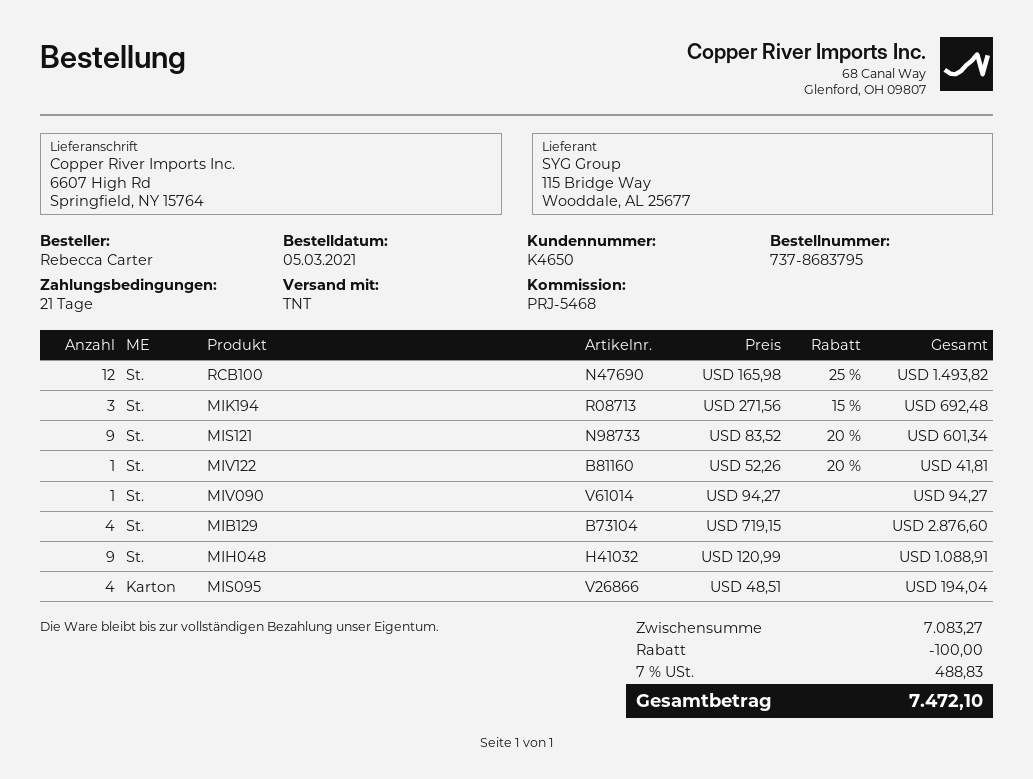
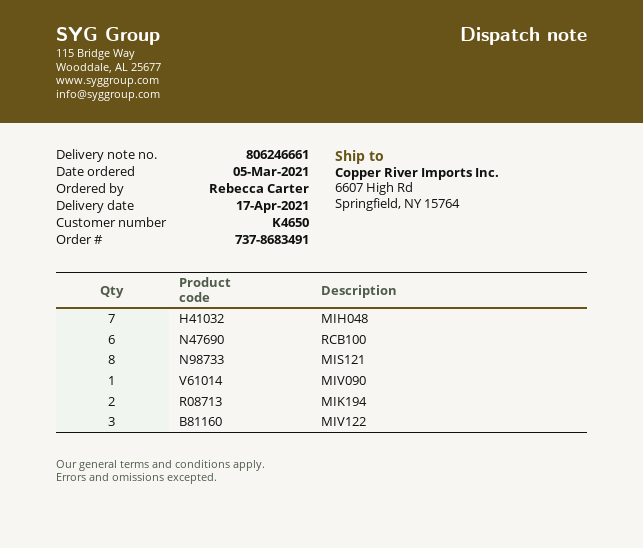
order number: 737-8683795 -> 737-8683491
RCB100: 12 -> 6
MIK194: 3 -> 2
MIS121: 9 -> 8
MIV122: 1 -> 3
MIB129: 4 -> none
MIH048: 9 -> 7
MIS095: 4 -> none

